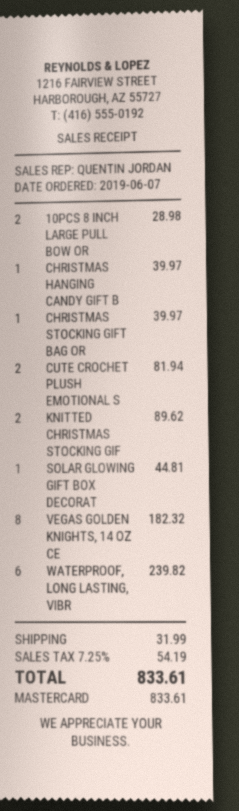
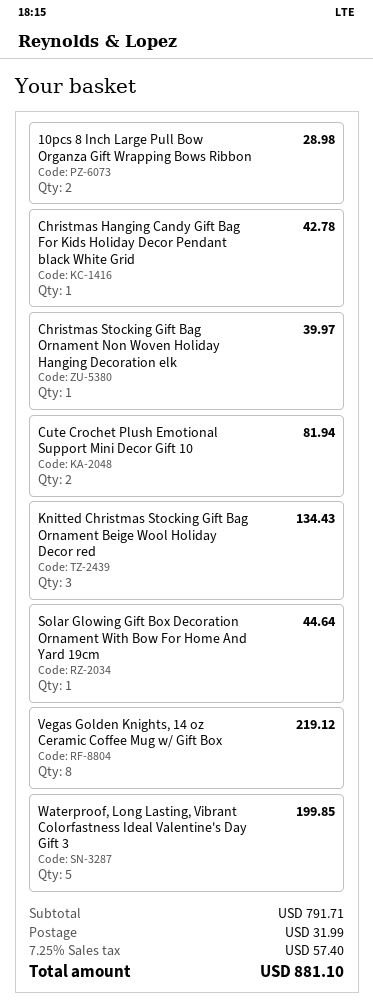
CHRISTMAS HANGING CANDY GIFT B: 1 for 39.97 -> 1 for 42.78
KNITTED CHRISTMAS STOCKING GIF: 2 for 89.62 -> 3 for 134.43
SOLAR GLOWING GIFT BOX DECORAT: 1 for 44.81 -> 1 for 44.64
VEGAS GOLDEN KNIGHTS, 14 OZ CE: 8 for 182.32 -> 8 for 219.12
WATERPROOF, LONG LASTING, VIBR: 6 for 239.82 -> 5 for 199.85
tax: 7.25% = 54.19 -> 7.25% = 57.40
total: 833.61 -> 881.10

